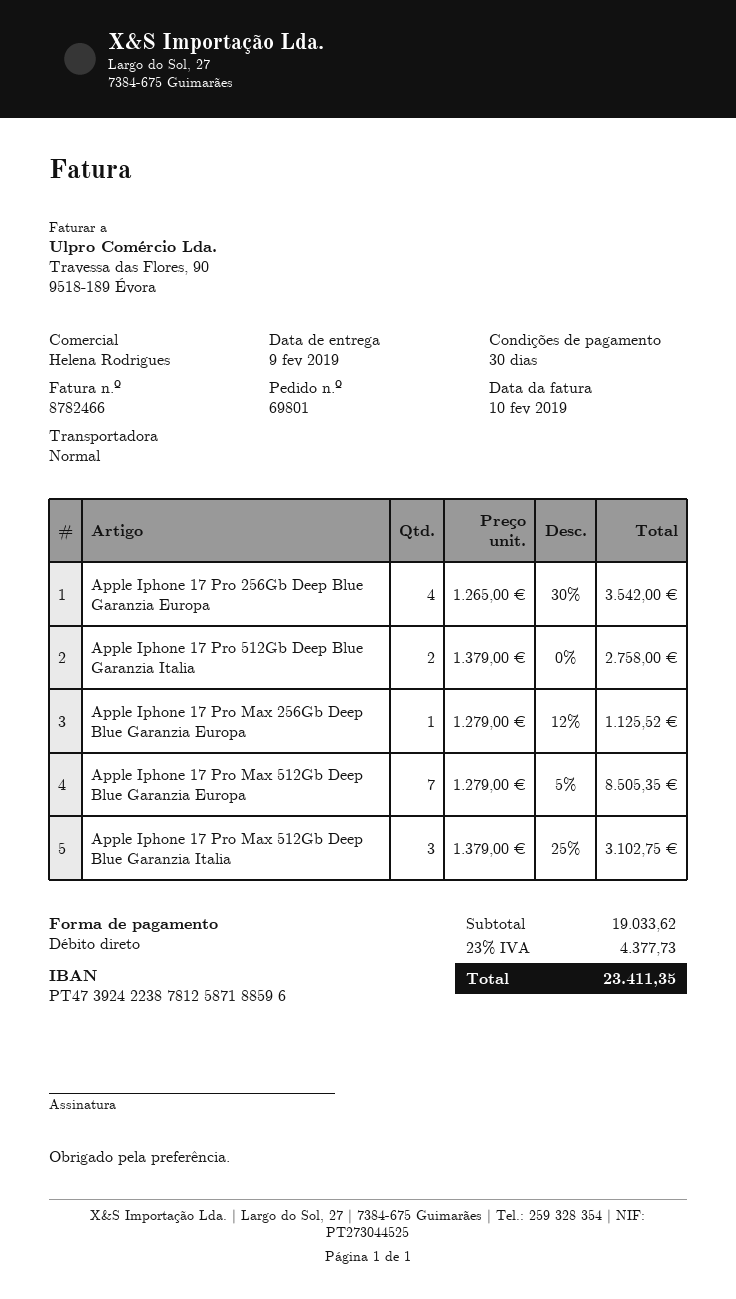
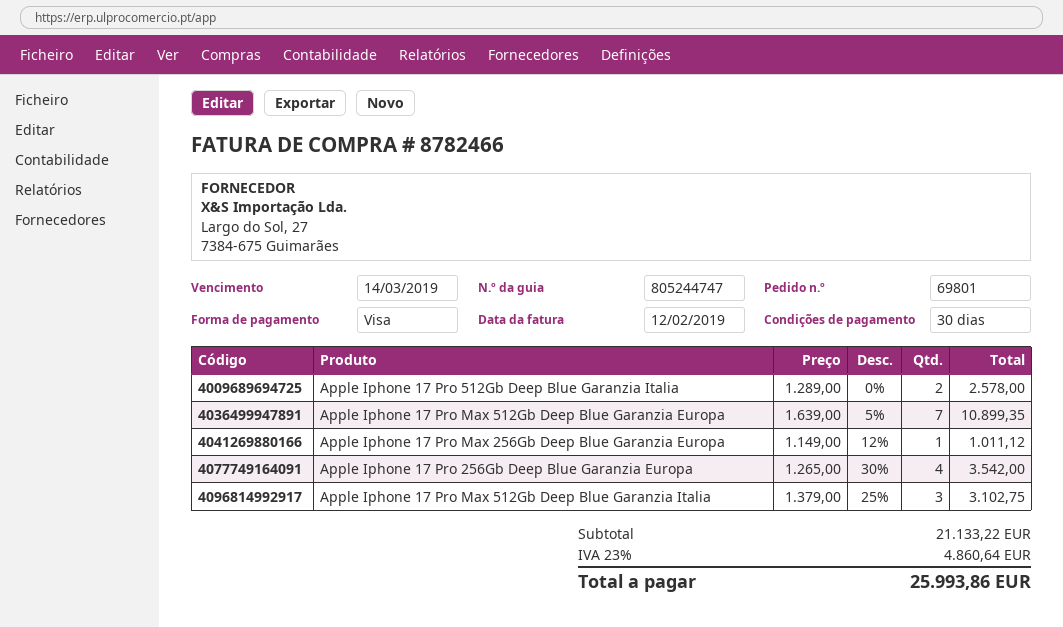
invoice date: 2019-02-10 -> 2019-02-12
payment method: direct debit -> Visa
Apple Iphone 17 Pro 512Gb Deep Blue Garanzia Italia: 2 x 1379.00 = 2758.00 -> 2 x 1289.00 = 2578.00
Apple Iphone 17 Pro Max 256Gb Deep Blue Garanzia Europa: 1 x 1279.00 - 12% = 1125.52 -> 1 x 1149.00 - 12% = 1011.12
Apple Iphone 17 Pro Max 512Gb Deep Blue Garanzia Europa: 7 x 1279.00 - 5% = 8505.35 -> 7 x 1639.00 - 5% = 10899.35
subtotal: 19033.62 -> 21133.22
tax: 23% = 4377.73 -> 23% = 4860.64
total: 23411.35 -> 25993.86

